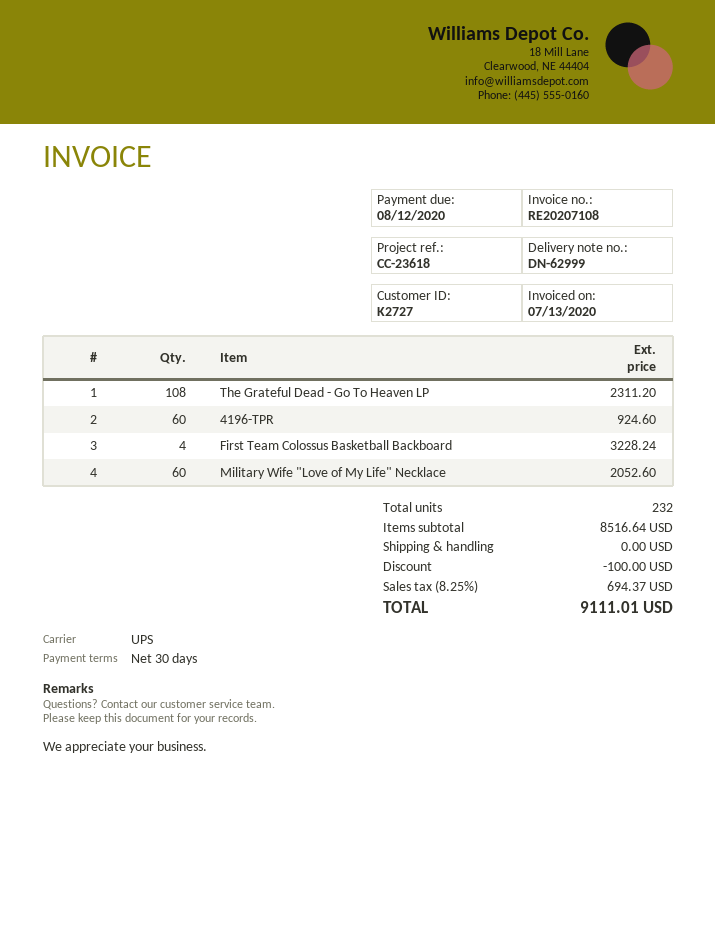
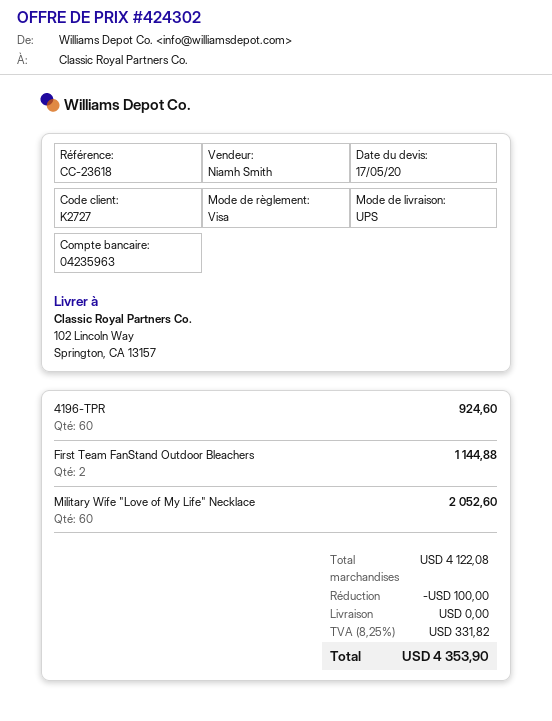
The Grateful Dead - Go To Heaven LP: 108 for 2311.20 -> none
First Team Colossus Basketball Backboard: 4 for 3228.24 -> none
First Team FanStand Outdoor Bleachers: none -> 2 for 1144.88
subtotal: 8516.64 -> 4122.08
tax: 8.25% = 694.37 -> 8.25% = 331.82
total: 9111.01 -> 4353.90

